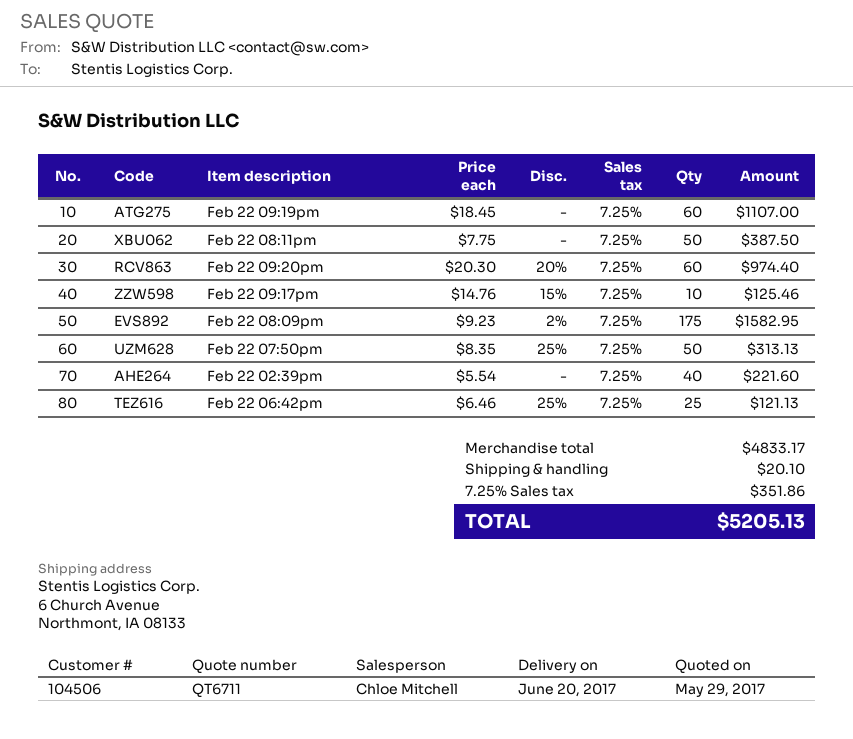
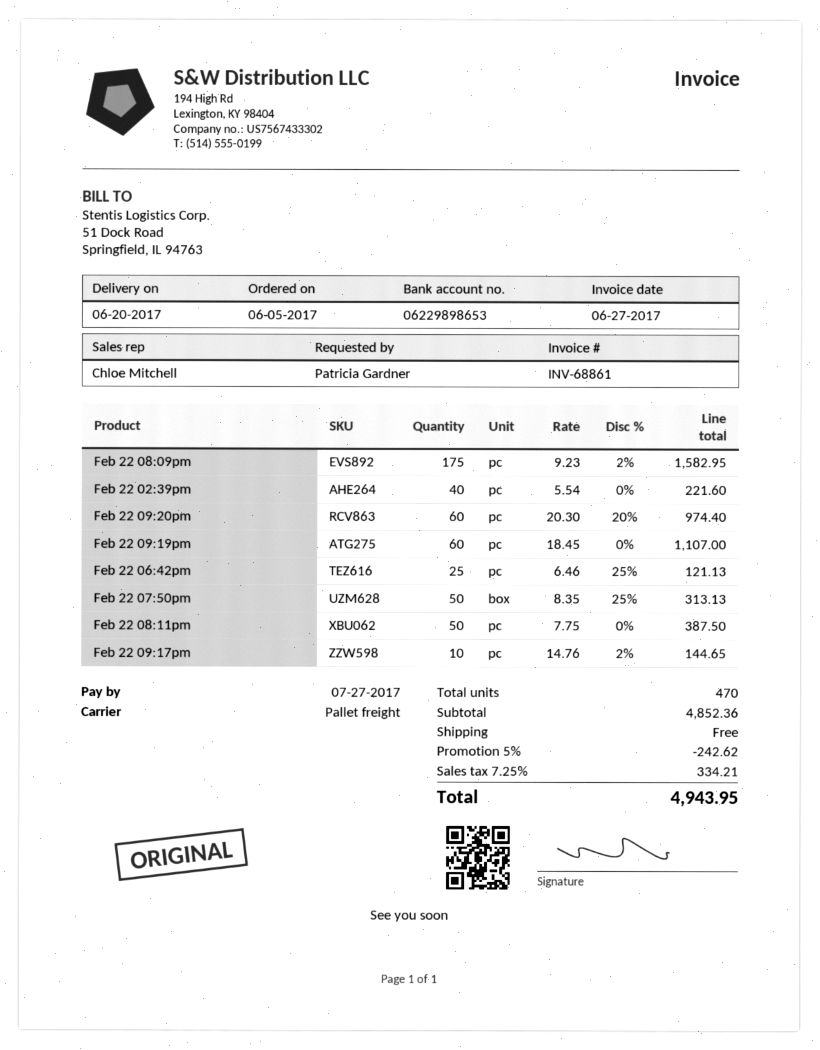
Feb 22 09:17pm: 10 x 14.76 - 15% = 125.46 -> 10 x 14.76 - 2% = 144.65
subtotal: 4833.17 -> 4852.36
discount: none -> 5% = 242.62
shipping: 20.10 -> 0.00
tax: 7.25% = 351.86 -> 7.25% = 334.21
total: 5205.13 -> 4943.95

